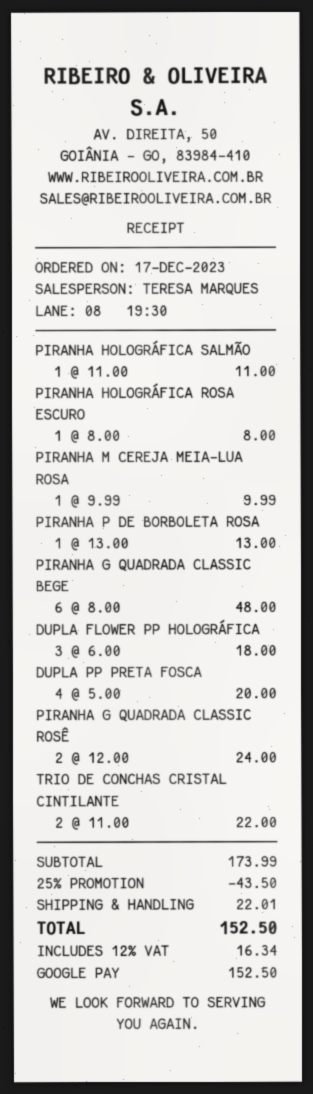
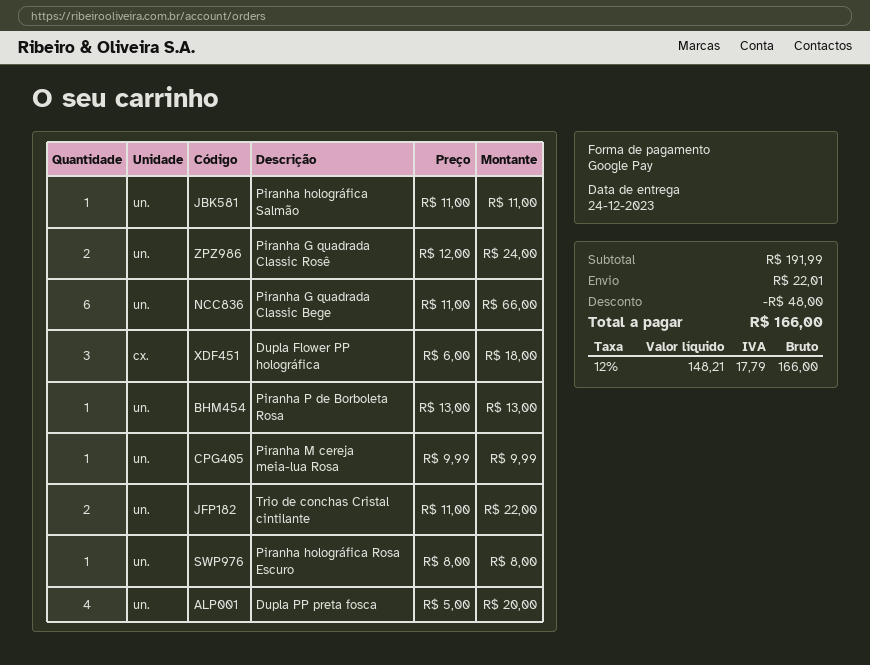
PIRANHA G QUADRADA CLASSIC BEGE: 6 x 8.00 = 48.00 -> 6 x 11.00 = 66.00
subtotal: 173.99 -> 191.99
discount: 43.50 -> 48.00
tax: 12% = 16.34 -> 12% = 17.79
total: 152.50 -> 166.00

